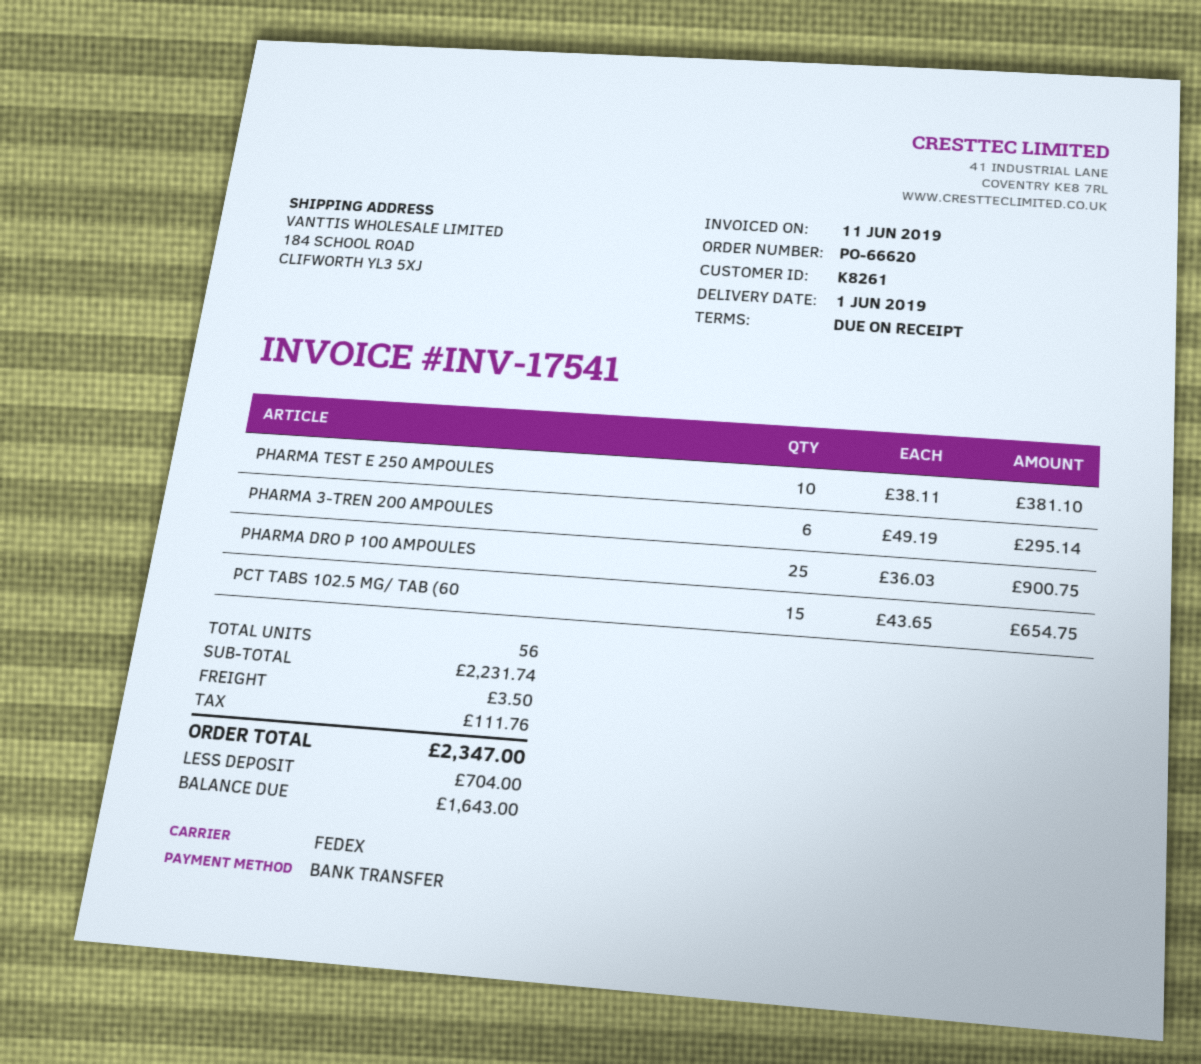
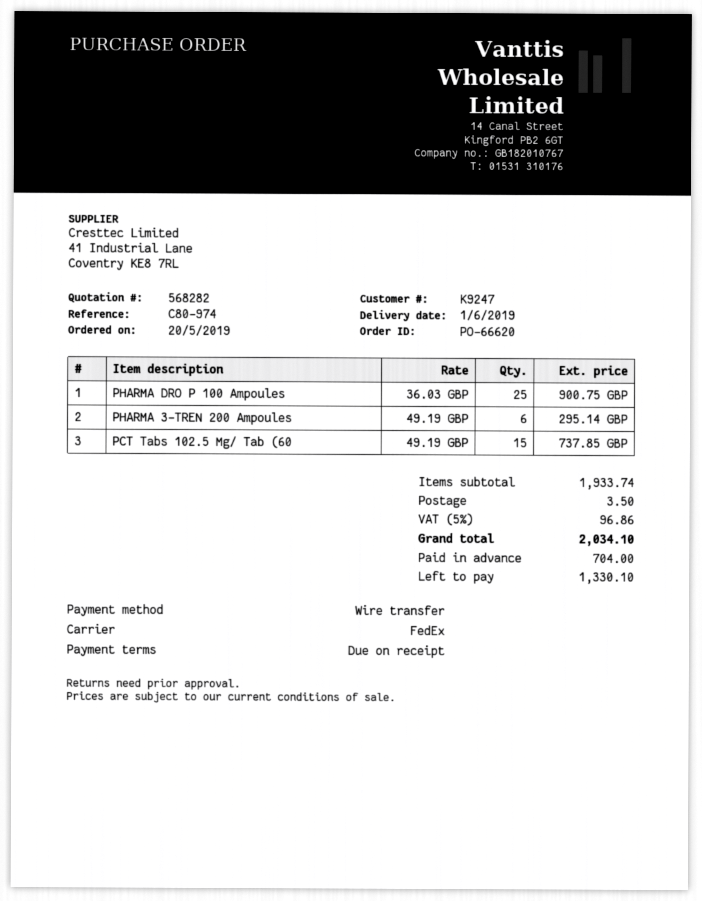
customer number: K8261 -> K9247
PHARMA TEST E 250 AMPOULES: 10 x 38.11 = 381.10 -> none
PCT TABS 102.5 MG/ TAB (60: 15 x 43.65 = 654.75 -> 15 x 49.19 = 737.85
subtotal: 2231.74 -> 1933.74
tax: 111.76 -> 96.86
total: 2347.00 -> 2034.10
balance: 1643.00 -> 1330.10

